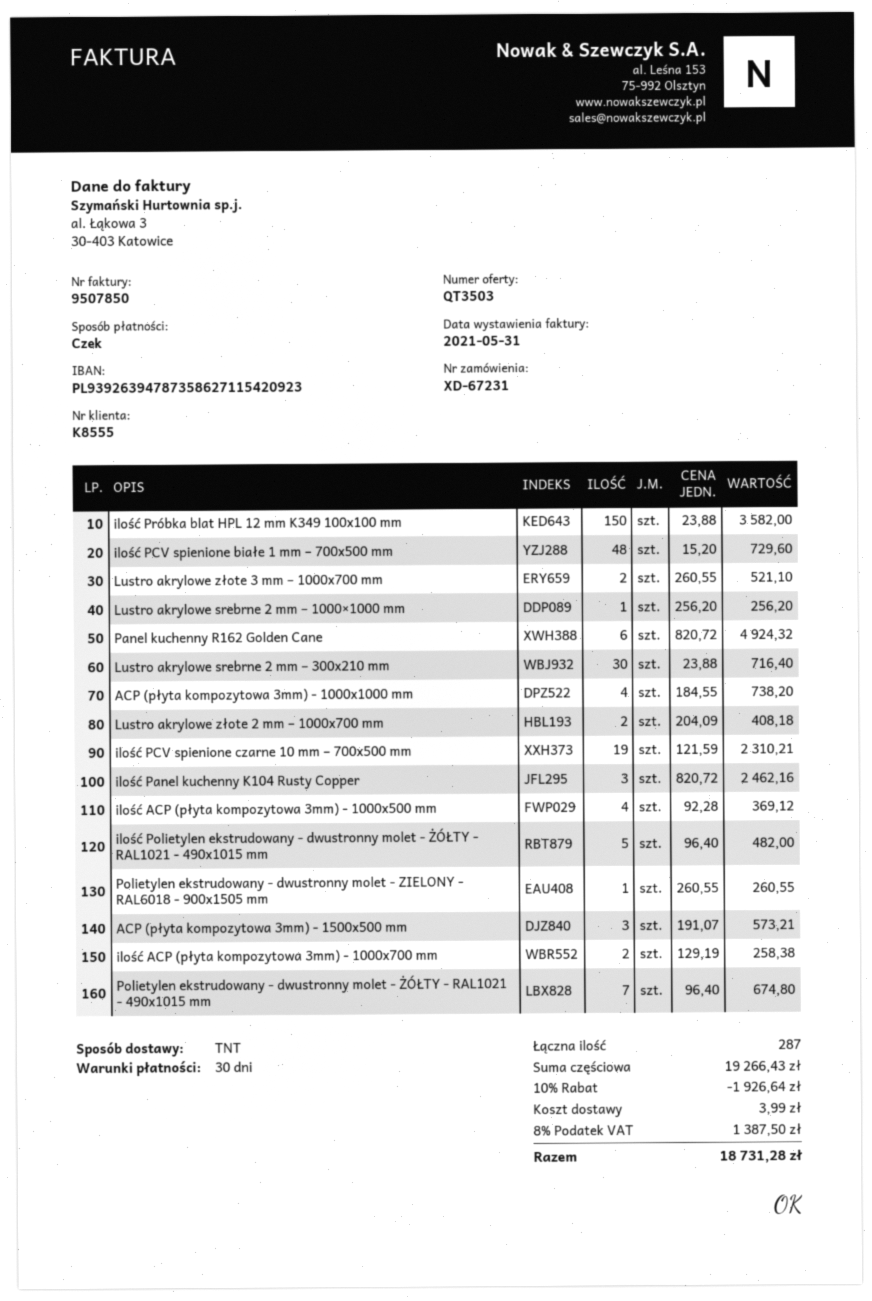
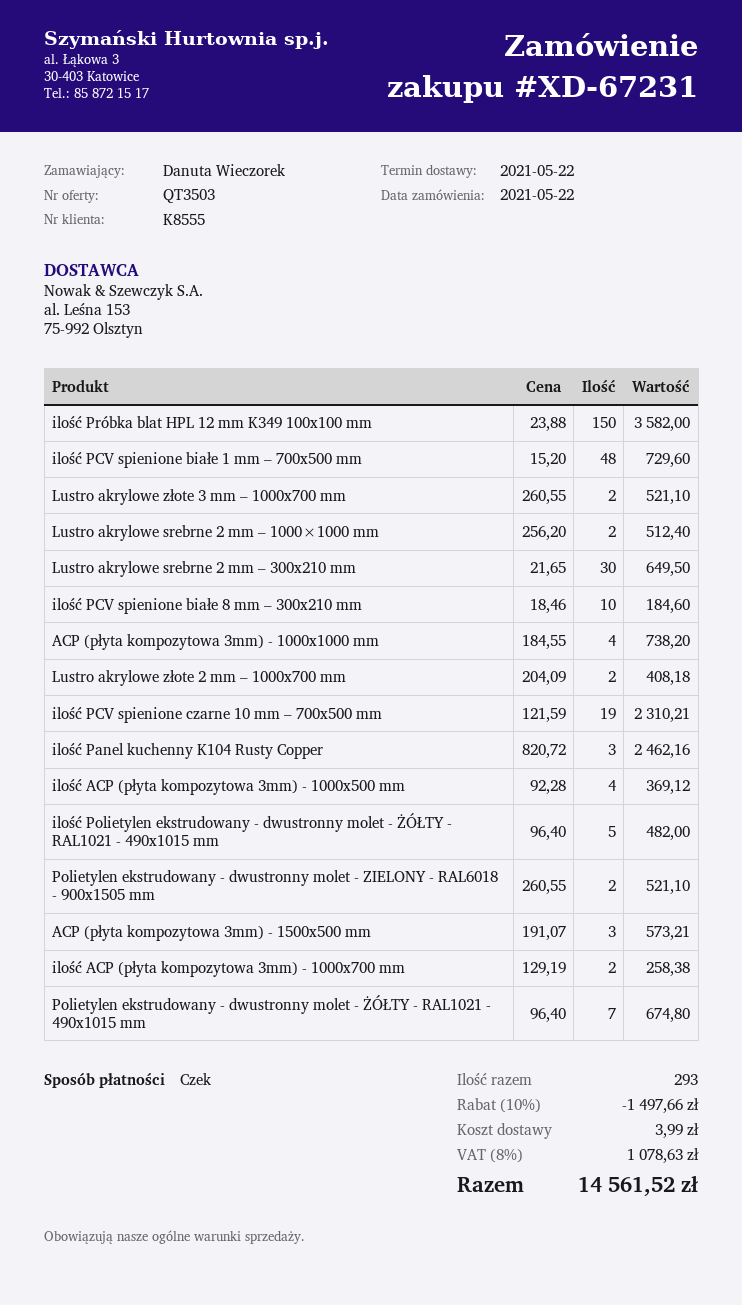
Lustro akrylowe srebrne 2 mm – 1000×1000 mm: 1 x 256.20 = 256.20 -> 2 x 256.20 = 512.40
Panel kuchenny R162 Golden Cane: 6 x 820.72 = 4924.32 -> none
Lustro akrylowe srebrne 2 mm – 300x210 mm: 30 x 23.88 = 716.40 -> 30 x 21.65 = 649.50
Polietylen ekstrudowany - dwustronny molet - ZIELONY - RAL6018 - 900x1505 mm: 1 x 260.55 = 260.55 -> 2 x 260.55 = 521.10
ilość PCV spienione białe 8 mm – 300x210 mm: none -> 10 x 18.46 = 184.60
total quantity: 287 -> 293
discount: 10% = 1926.64 -> 10% = 1497.66
tax: 8% = 1387.50 -> 8% = 1078.63
total: 18731.28 -> 14561.52

